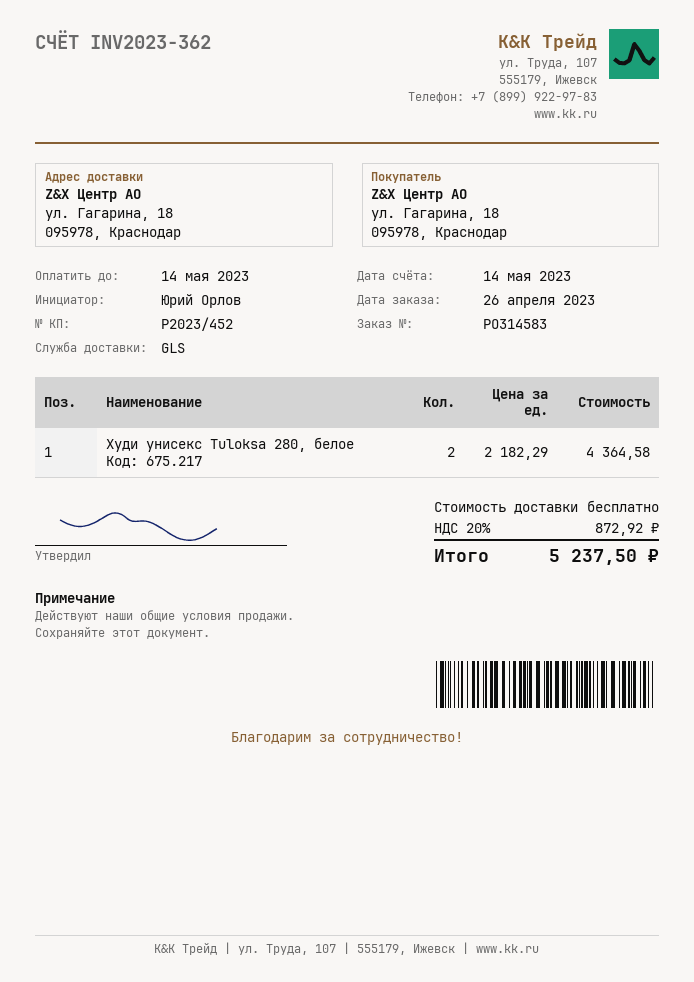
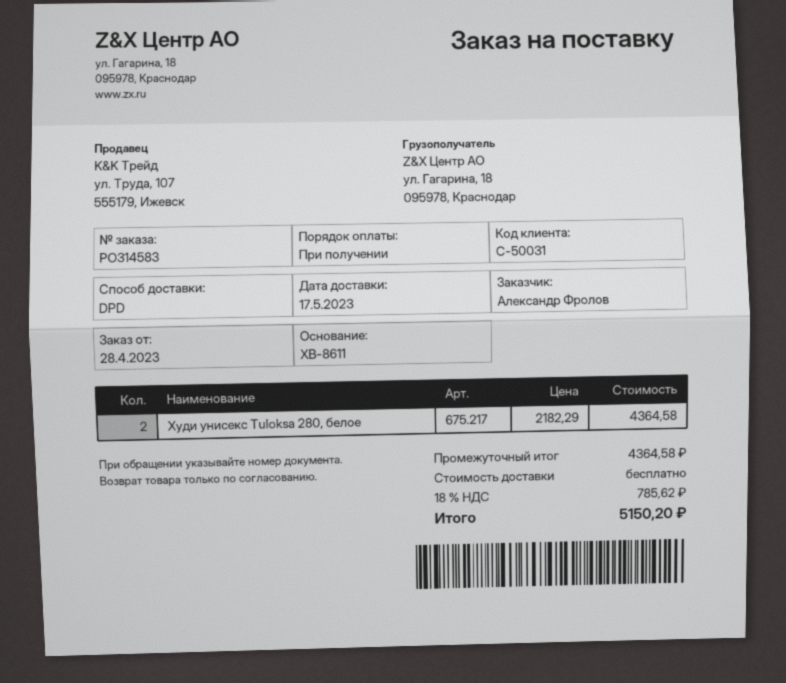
order date: 2023-04-26 -> 2023-04-28
ordered by: Юрий Орлов -> Александр Фролов
shipping method: GLS -> DPD
tax: 20% = 872.92 -> 18% = 785.62
total: 5237.50 -> 5150.20

